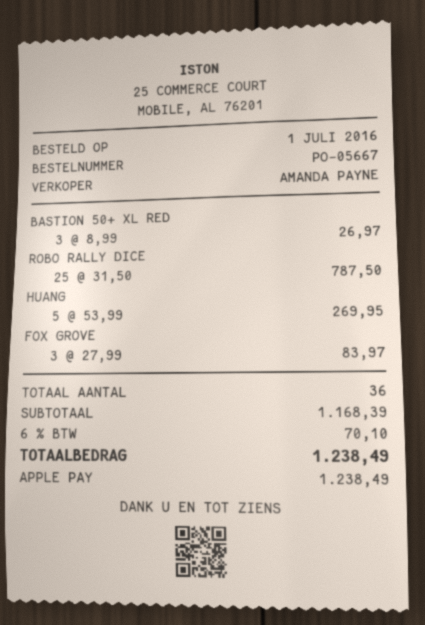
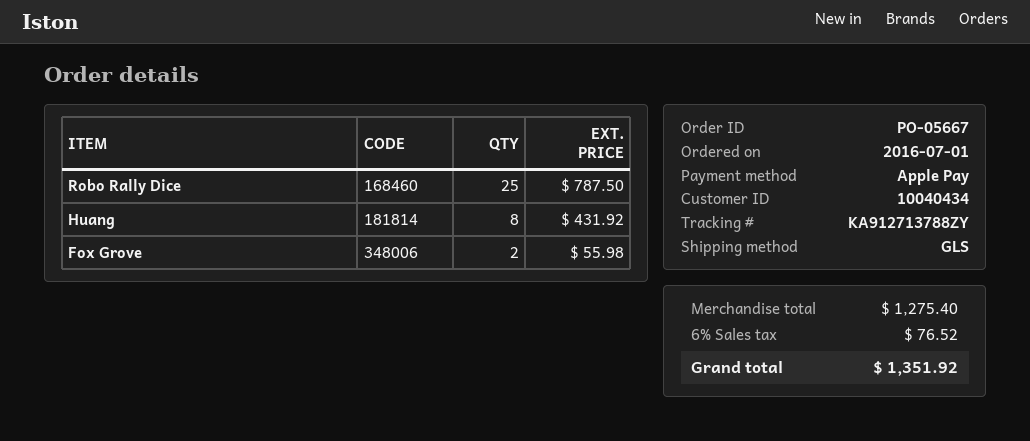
BASTION 50+ XL RED: 3 for 26.97 -> none
HUANG: 5 for 269.95 -> 8 for 431.92
FOX GROVE: 3 for 83.97 -> 2 for 55.98
subtotal: 1168.39 -> 1275.40
tax: 6% = 70.10 -> 6% = 76.52
total: 1238.49 -> 1351.92

